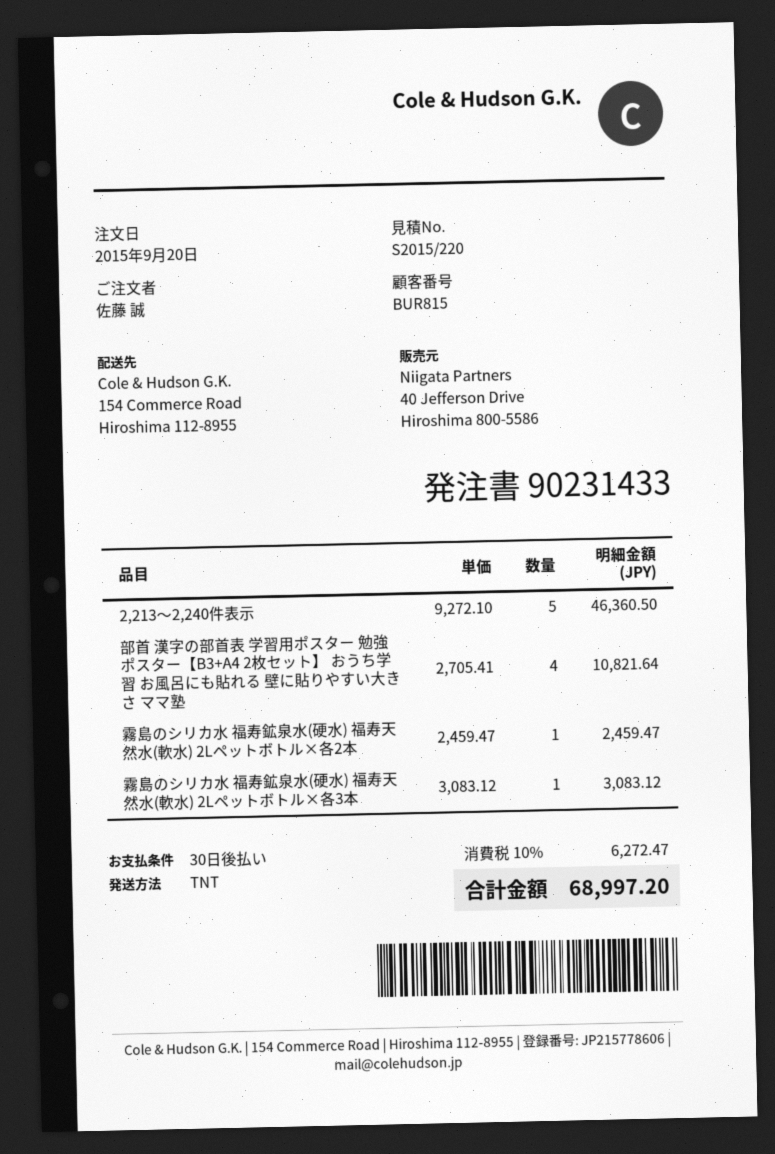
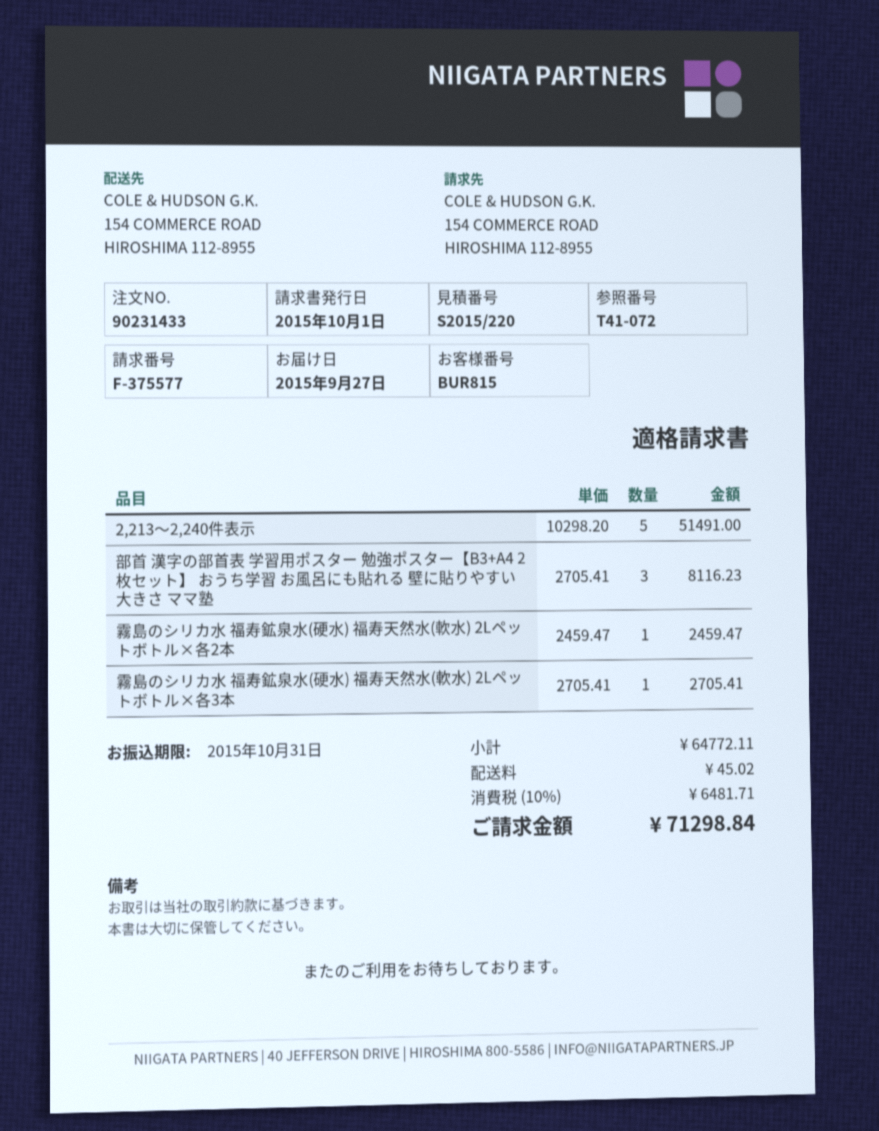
2,213〜2,240件表示: 5 x 9272.10 = 46360.50 -> 5 x 10298.20 = 51491.00
部首 漢字の部首表 学習用ポスター 勉強ポスター【B3+A4 2枚セット】 おうち学習 お風呂にも貼れる 壁に貼りやすい大きさ ママ塾: 4 x 2705.41 = 10821.64 -> 3 x 2705.41 = 8116.23
霧島のシリカ水 福寿鉱泉水(硬水) 福寿天然水(軟水) 2Lペットボトル×各3本: 1 x 3083.12 = 3083.12 -> 1 x 2705.41 = 2705.41
shipping: none -> 45.02
tax: 10% = 6272.47 -> 10% = 6481.71
total: 68997.20 -> 71298.84

